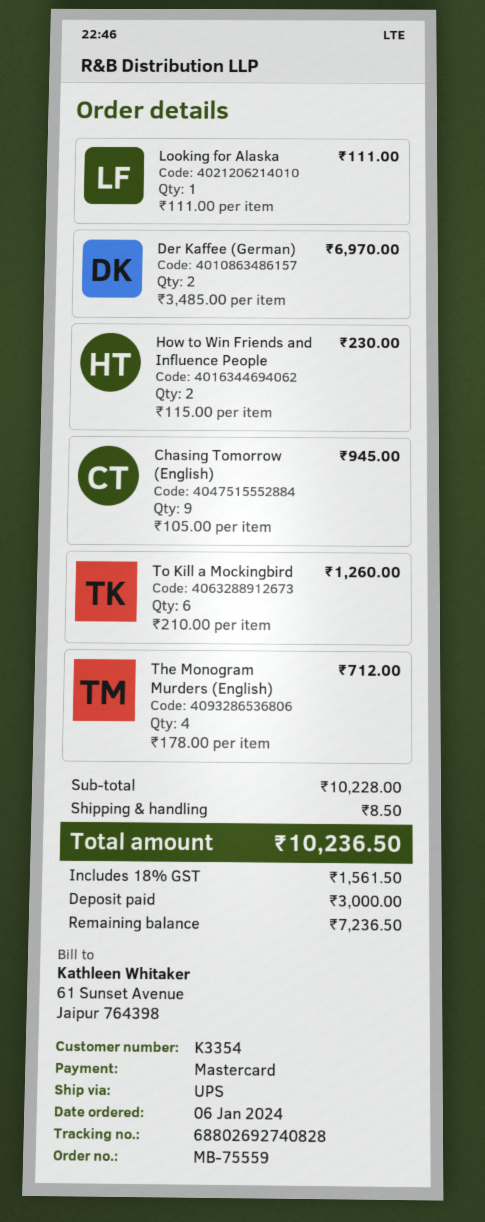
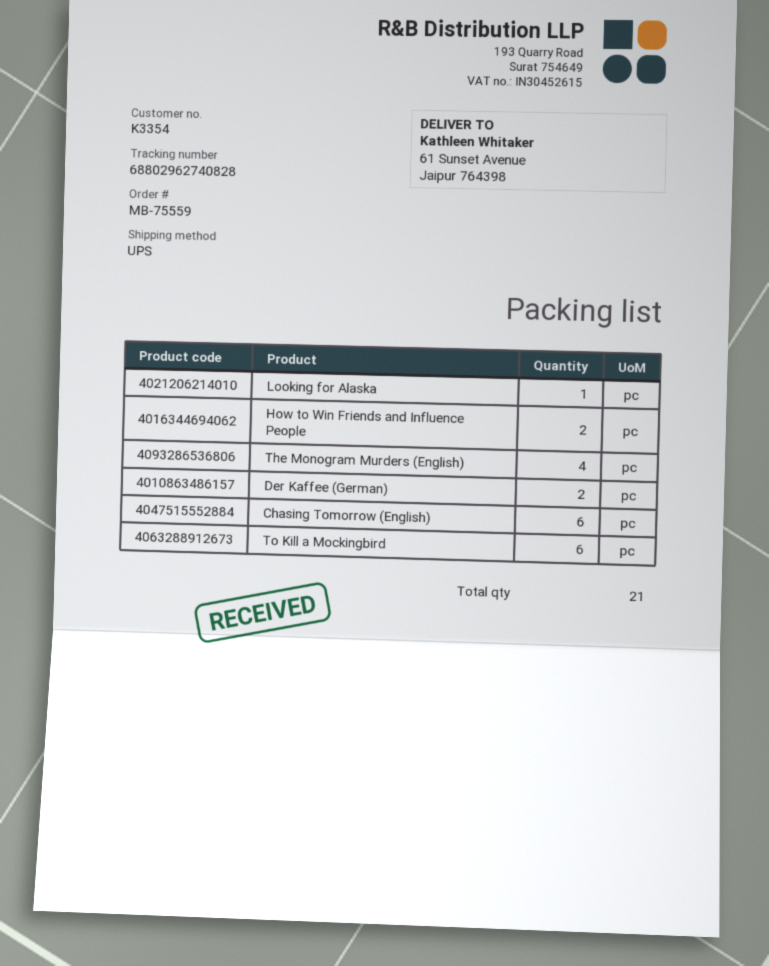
tracking number: 68802692740828 -> 68802962740828
Chasing Tomorrow (English): 9 -> 6

